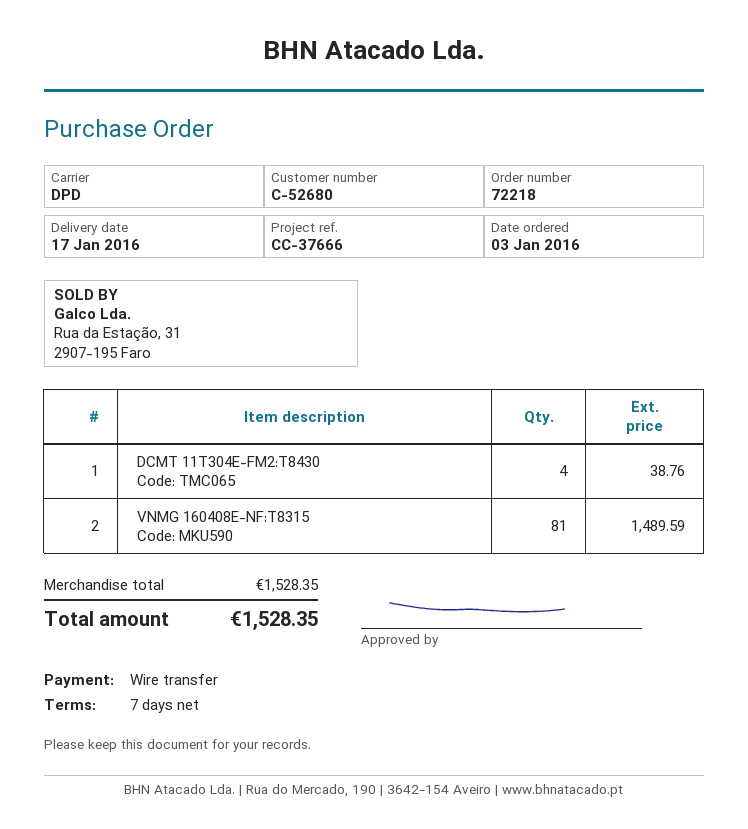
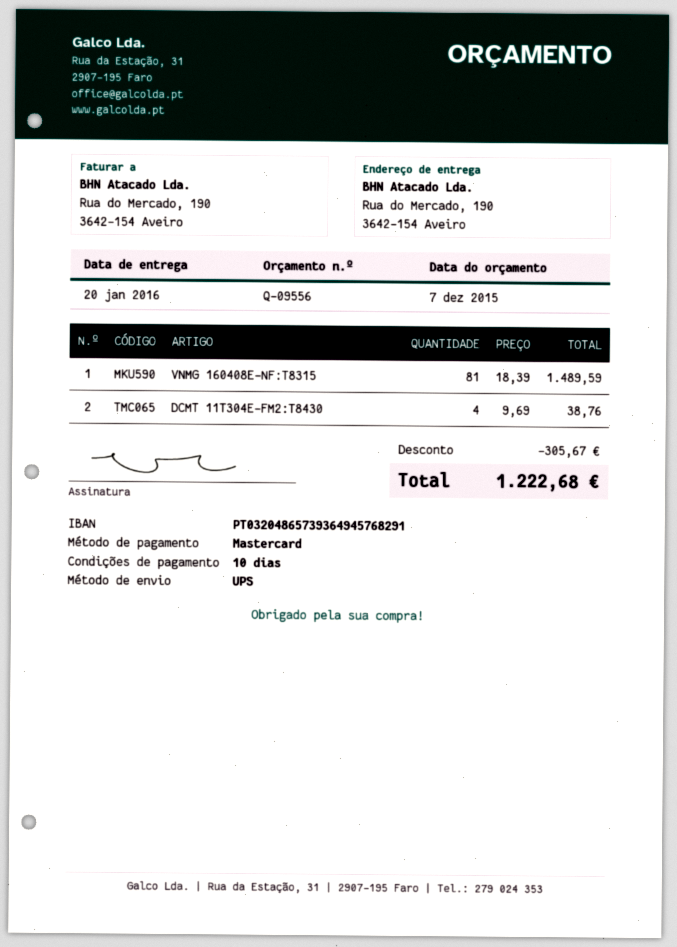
delivery date: 2016-01-17 -> 2016-01-20
payment terms: 7 days -> 10 days
payment method: bank transfer -> Mastercard
shipping method: DPD -> UPS
discount: none -> 305.67
total: 1528.35 -> 1222.68

